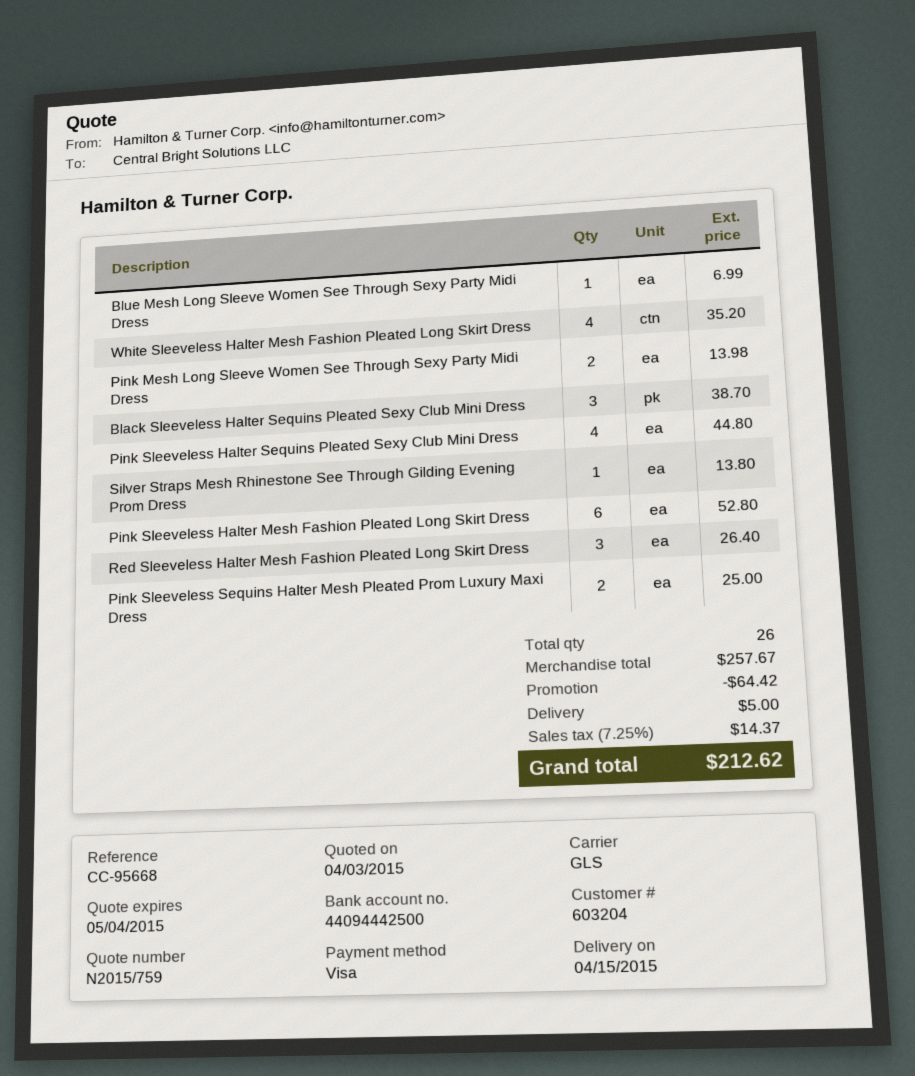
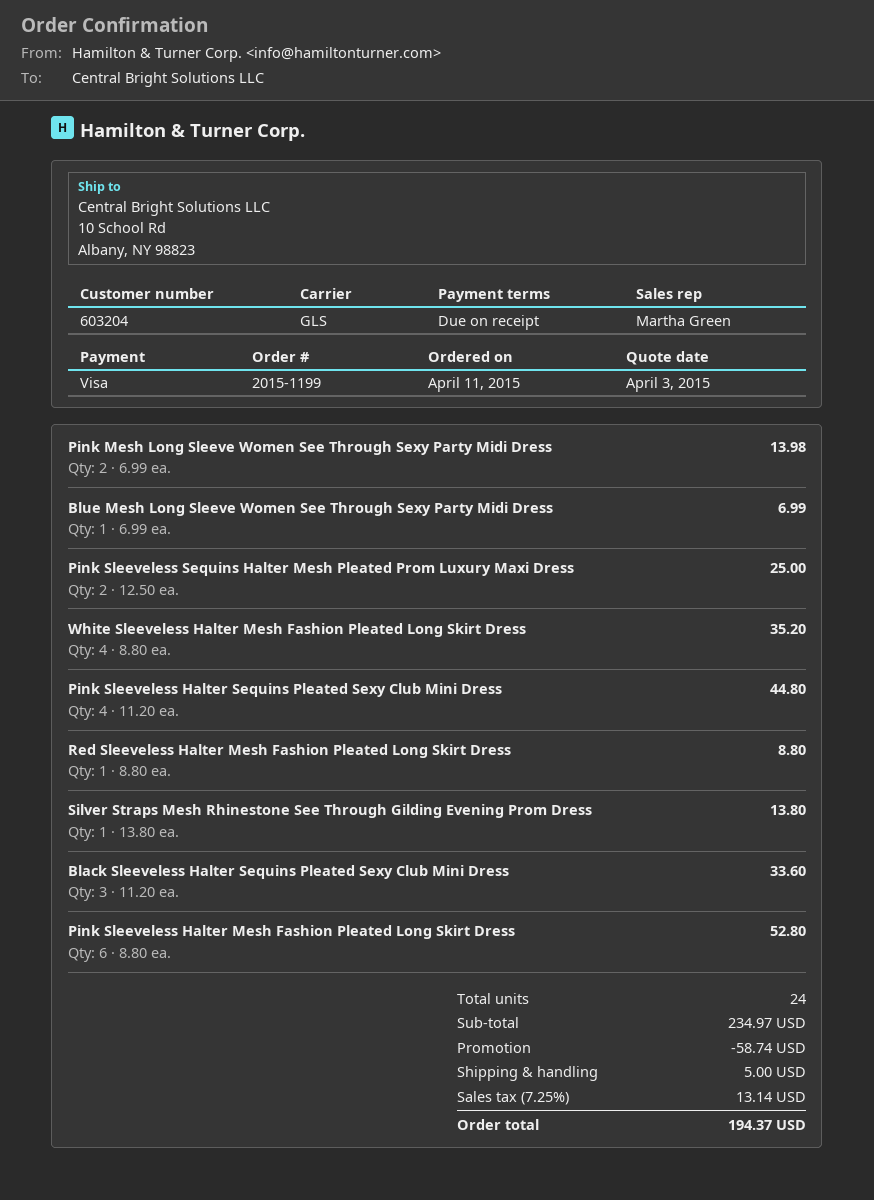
Black Sleeveless Halter Sequins Pleated Sexy Club Mini Dress: 3 for 38.70 -> 3 for 33.60
Red Sleeveless Halter Mesh Fashion Pleated Long Skirt Dress: 3 for 26.40 -> 1 for 8.80
total quantity: 26 -> 24
subtotal: 257.67 -> 234.97
discount: 64.42 -> 58.74
tax: 7.25% = 14.37 -> 7.25% = 13.14
total: 212.62 -> 194.37

